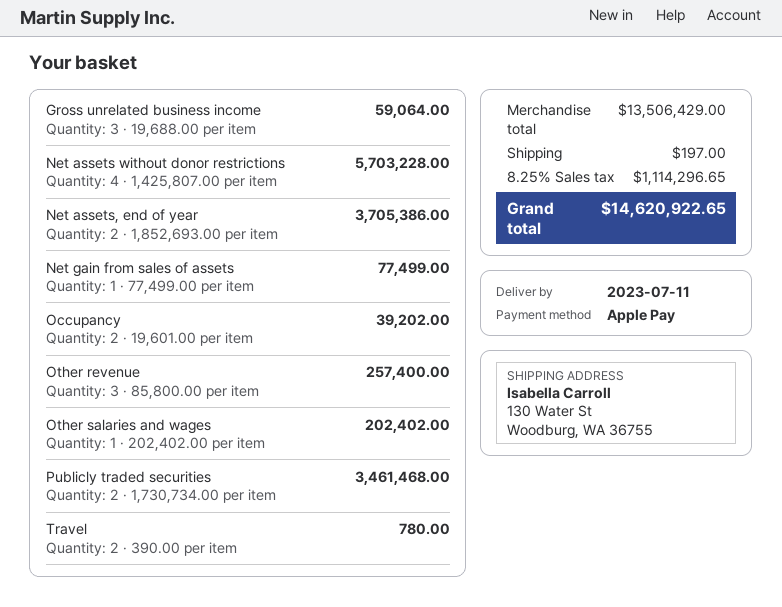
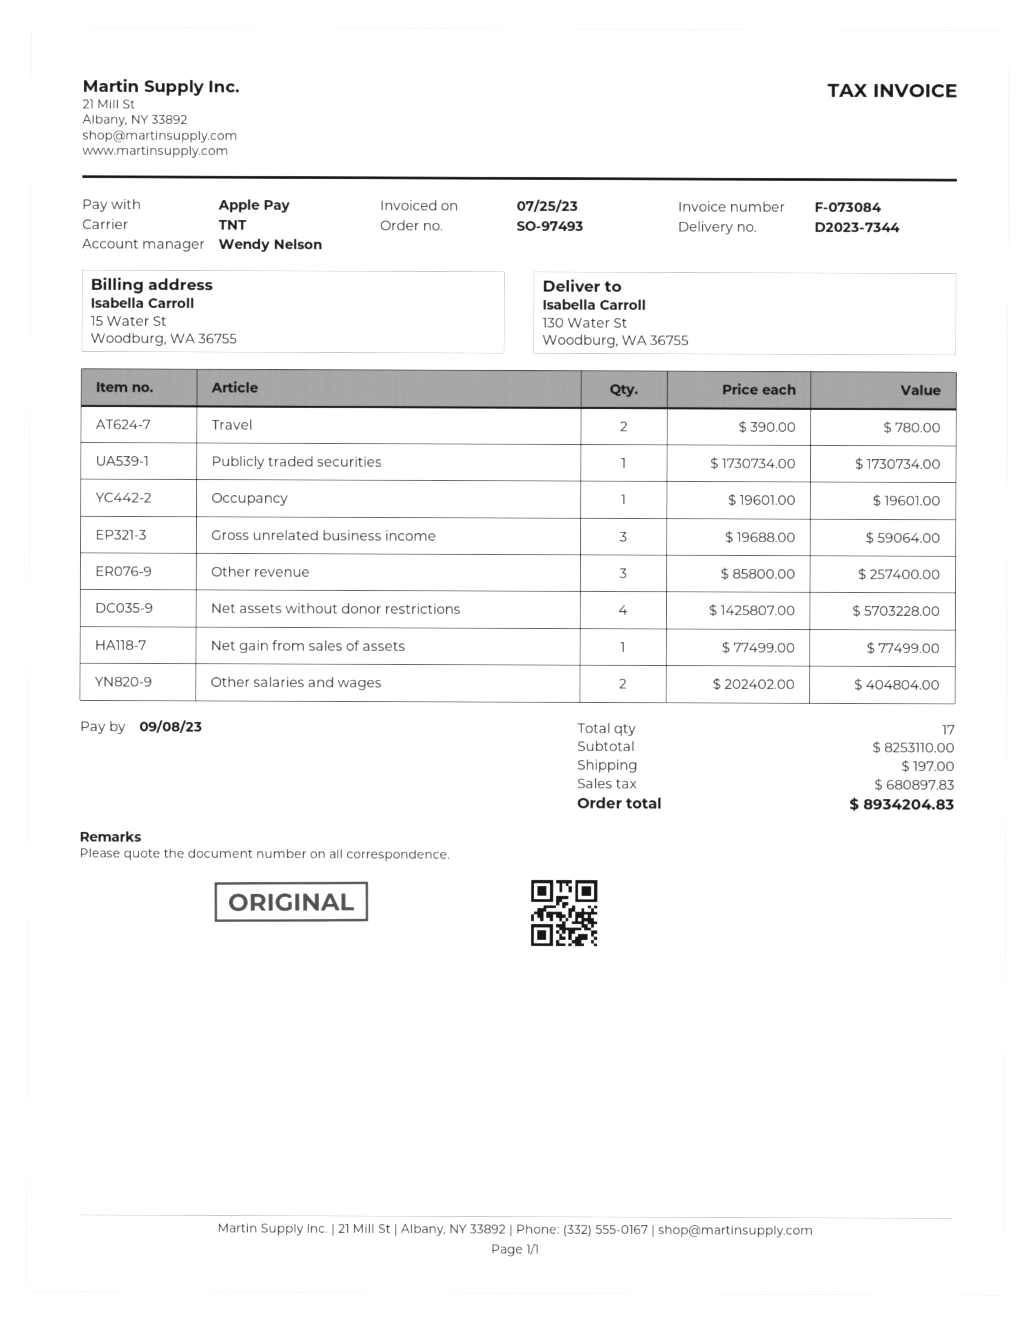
Net assets, end of year: 2 x 1852693.00 = 3705386.00 -> none
Occupancy: 2 x 19601.00 = 39202.00 -> 1 x 19601.00 = 19601.00
Other salaries and wages: 1 x 202402.00 = 202402.00 -> 2 x 202402.00 = 404804.00
Publicly traded securities: 2 x 1730734.00 = 3461468.00 -> 1 x 1730734.00 = 1730734.00
subtotal: 13506429.00 -> 8253110.00
tax: 1114296.65 -> 680897.83
total: 14620922.65 -> 8934204.83

